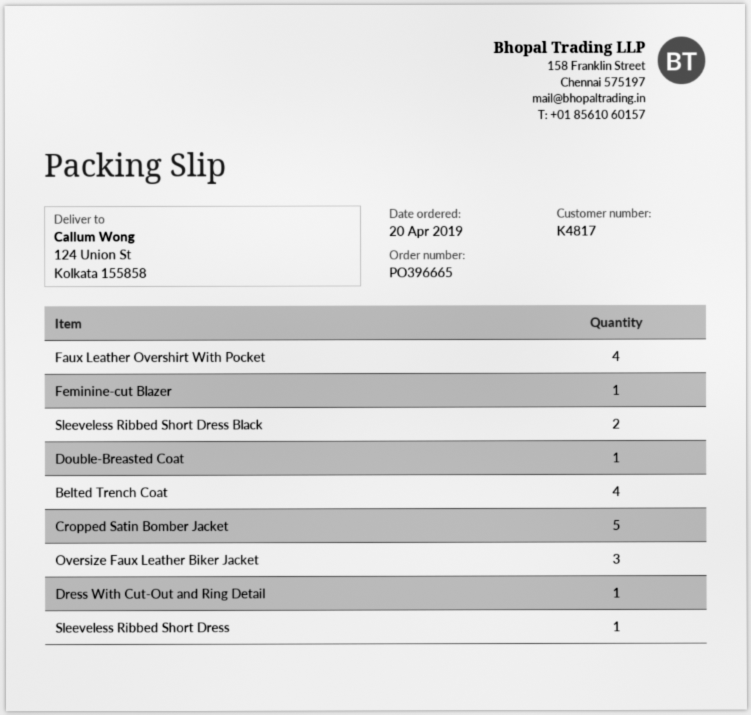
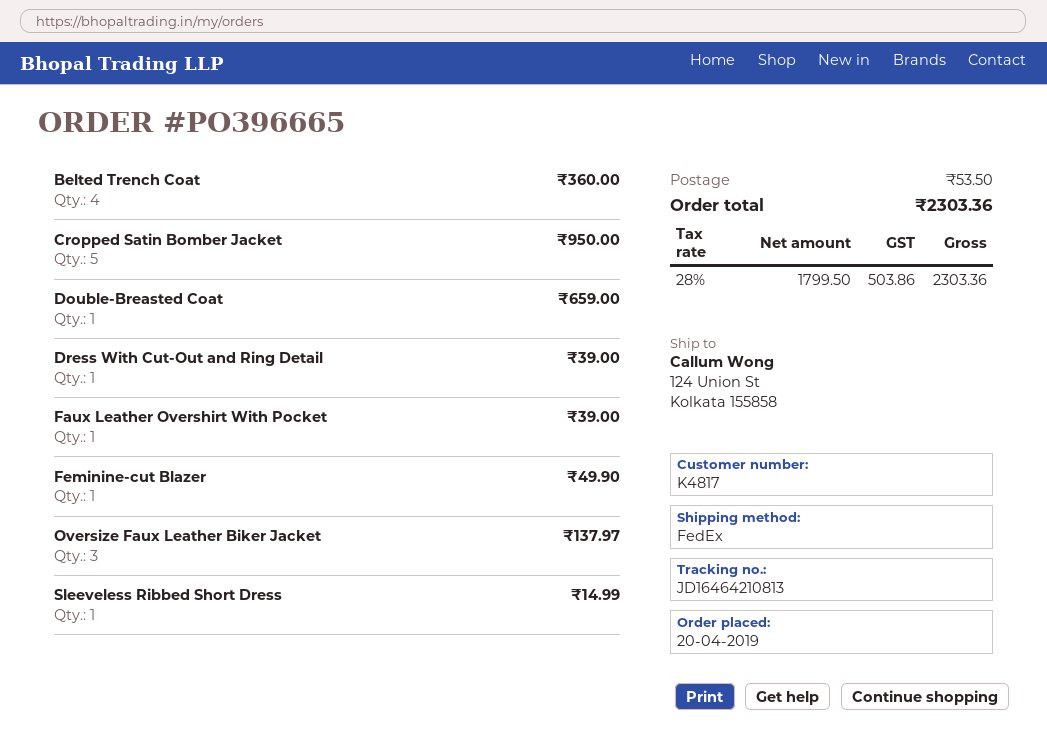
Faux Leather Overshirt With Pocket: 4 -> 1
Sleeveless Ribbed Short Dress Black: 2 -> none

